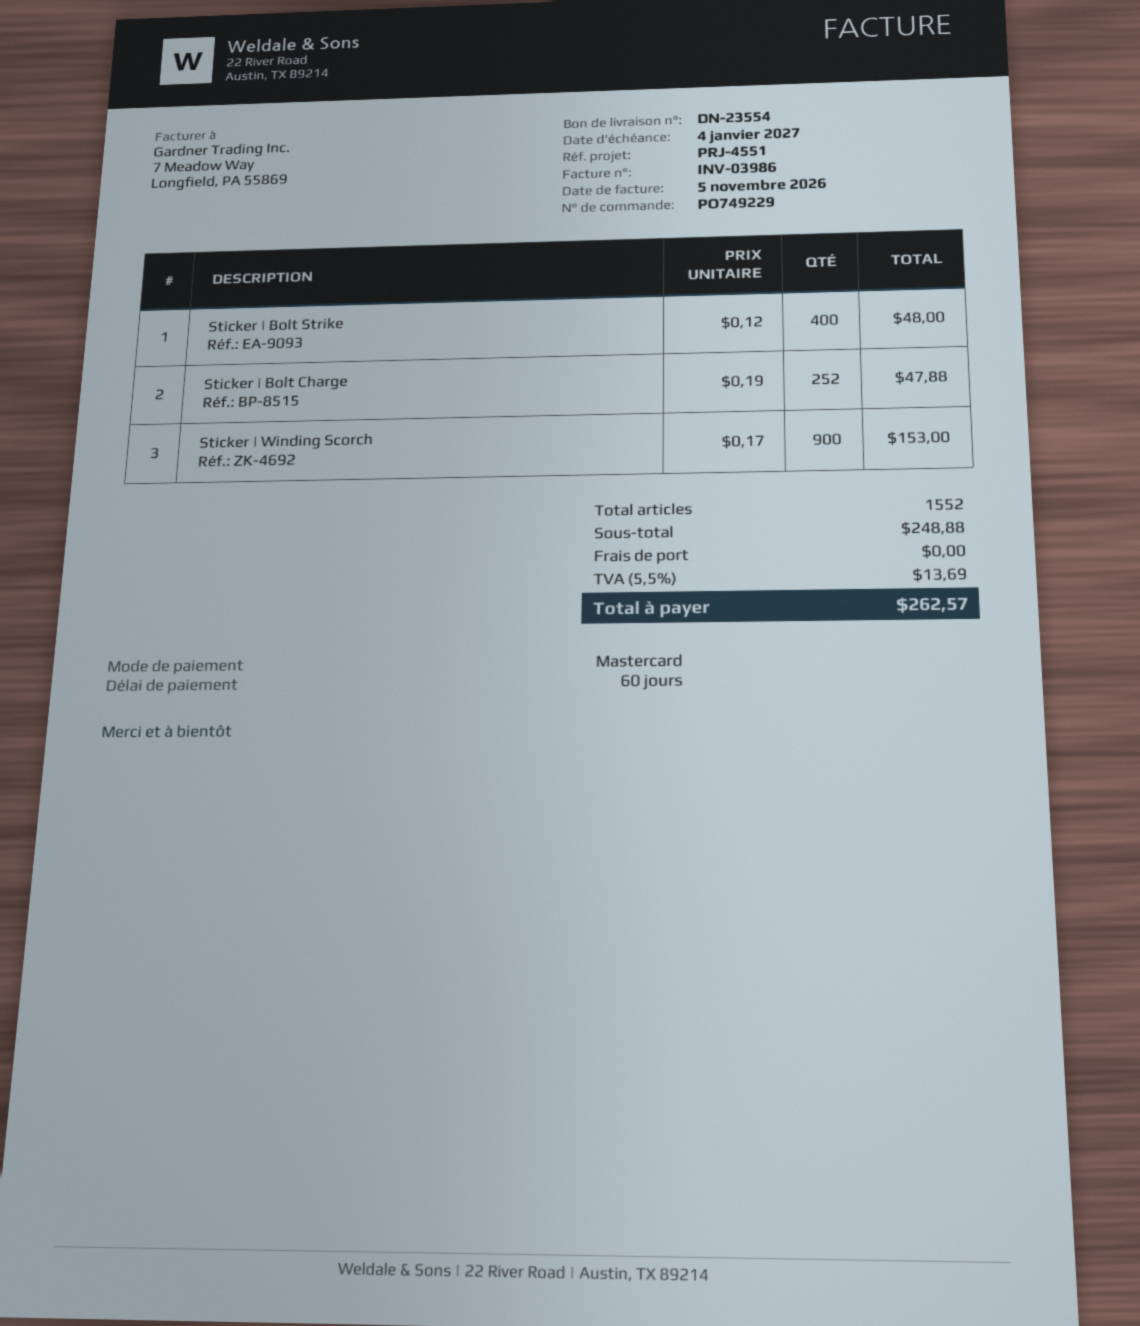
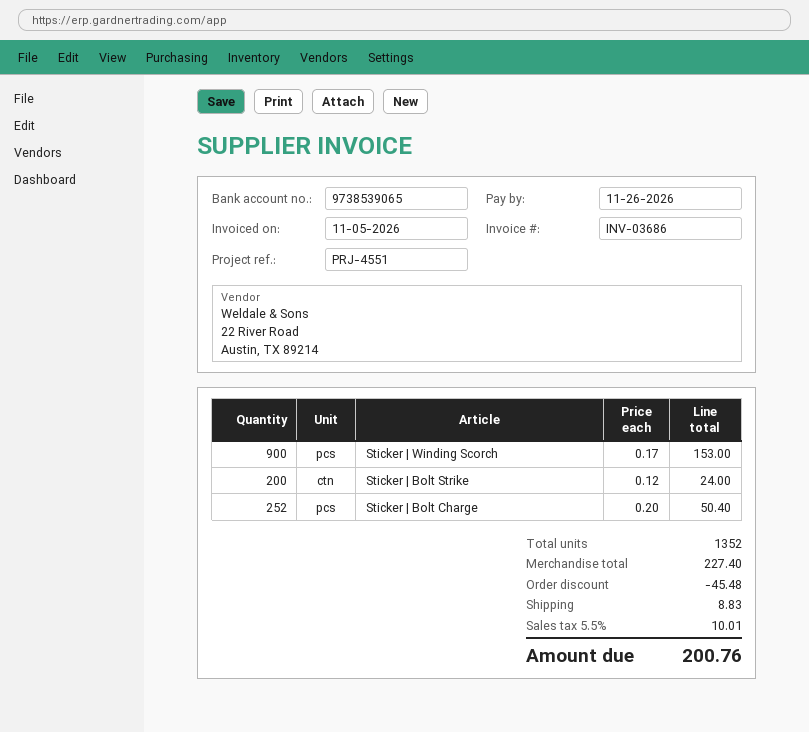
invoice number: INV-03986 -> INV-03686
due date: 2027-01-04 -> 2026-11-26
Sticker | Bolt Strike: 400 x 0.12 = 48.00 -> 200 x 0.12 = 24.00
Sticker | Bolt Charge: 252 x 0.19 = 47.88 -> 252 x 0.20 = 50.40
total quantity: 1552 -> 1352
subtotal: 248.88 -> 227.40
discount: none -> 45.48
shipping: 0.00 -> 8.83
tax: 5.5% = 13.69 -> 5.5% = 10.01
total: 262.57 -> 200.76

